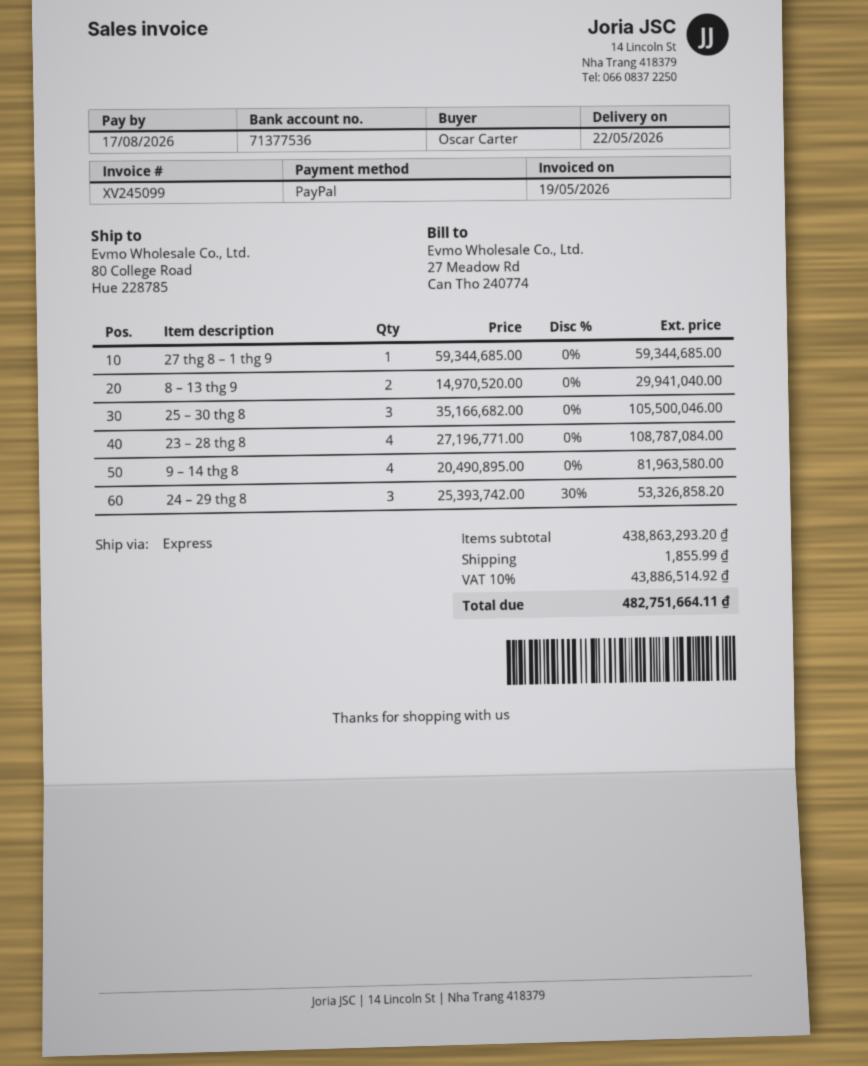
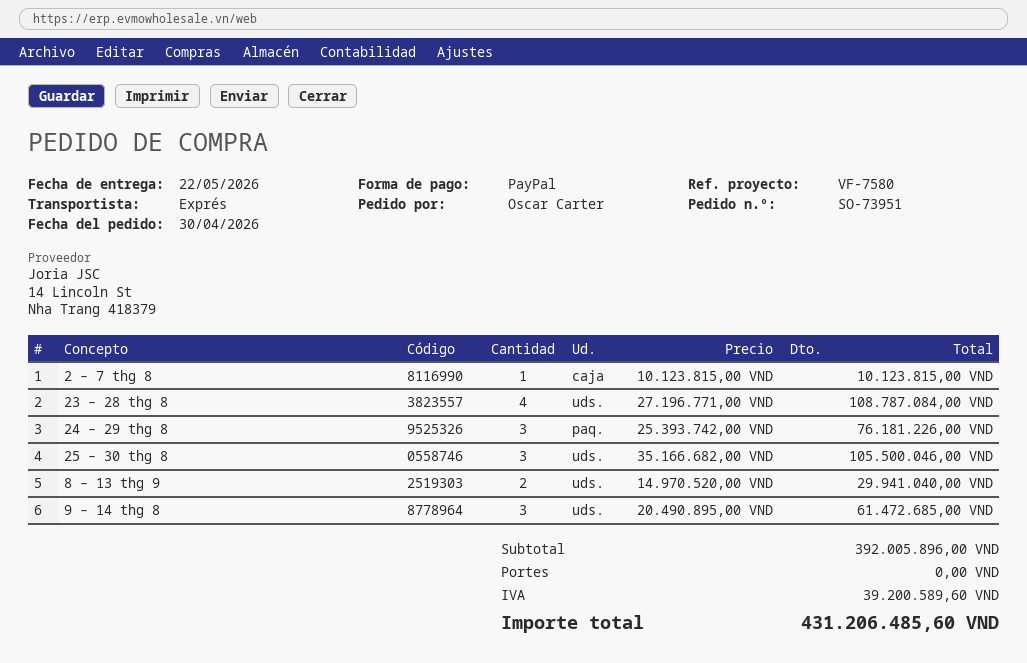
27 thg 8 – 1 thg 9: 1 x 59344685.00 = 59344685.00 -> none
9 – 14 thg 8: 4 x 20490895.00 = 81963580.00 -> 3 x 20490895.00 = 61472685.00
24 – 29 thg 8: 3 x 25393742.00 - 30% = 53326858.20 -> 3 x 25393742.00 = 76181226.00
2 – 7 thg 8: none -> 1 x 10123815.00 = 10123815.00
subtotal: 438863293.20 -> 392005896.00
shipping: 1855.99 -> 0.00
tax: 43886514.92 -> 39200589.60
total: 482751664.11 -> 431206485.60

